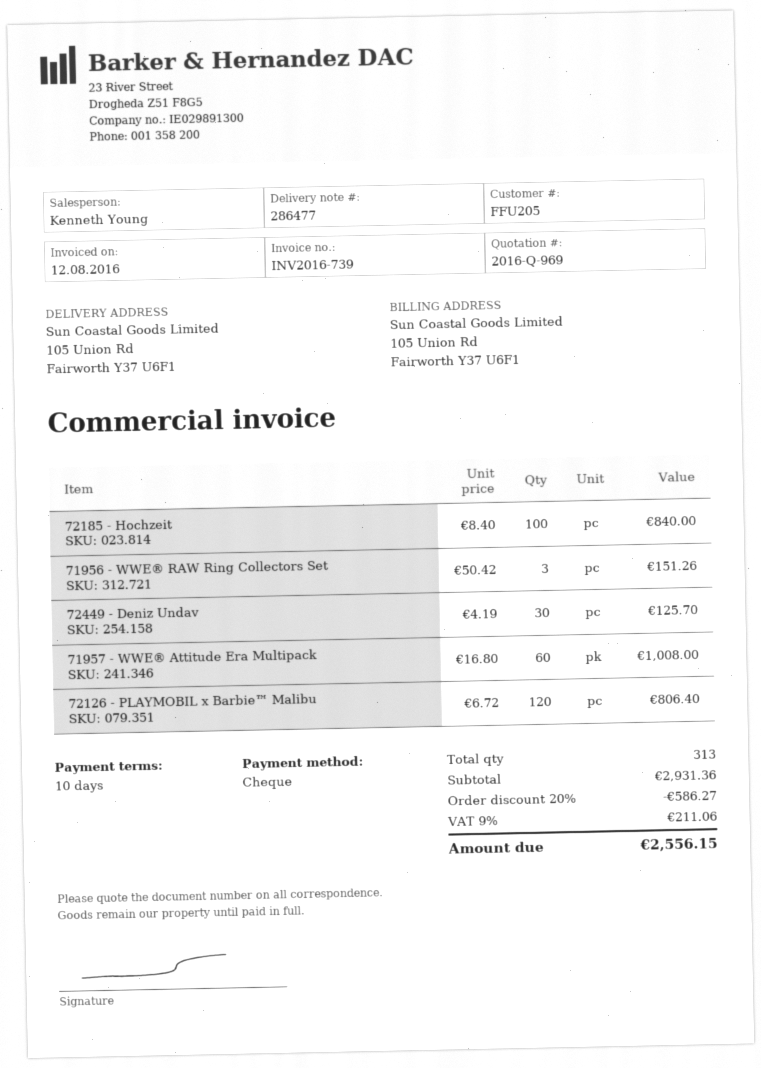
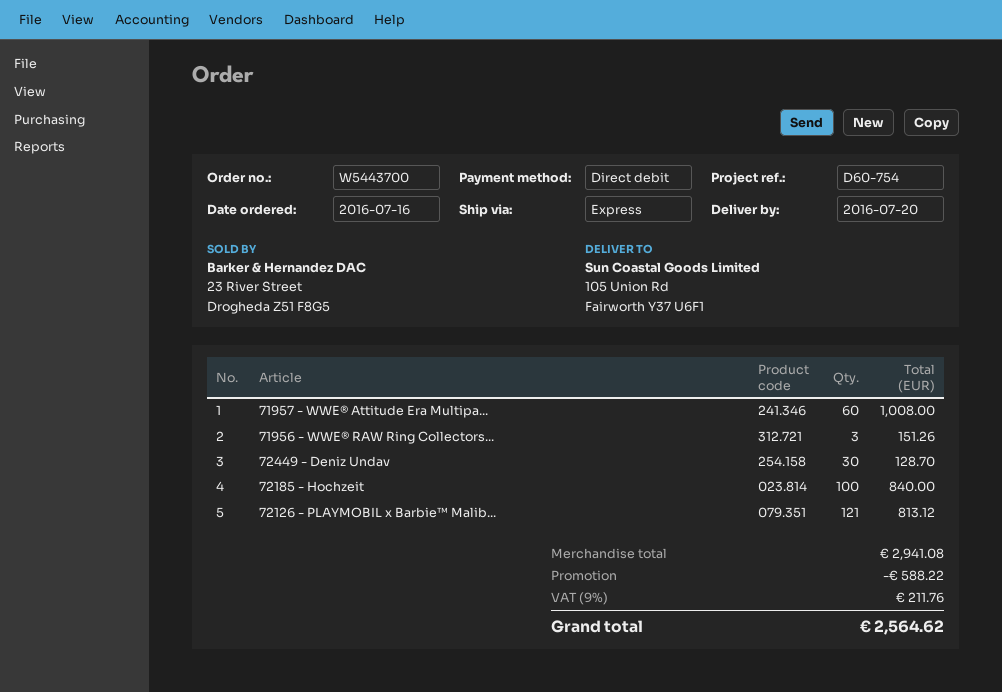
payment method: cheque -> direct debit
72449 - Deniz Undav: 30 for 125.70 -> 30 for 128.70
72126 - PLAYMOBIL x Barbie™ Malibu: 120 for 806.40 -> 121 for 813.12
subtotal: 2931.36 -> 2941.08
discount: 586.27 -> 588.22
tax: 9% = 211.06 -> 9% = 211.76
total: 2556.15 -> 2564.62

